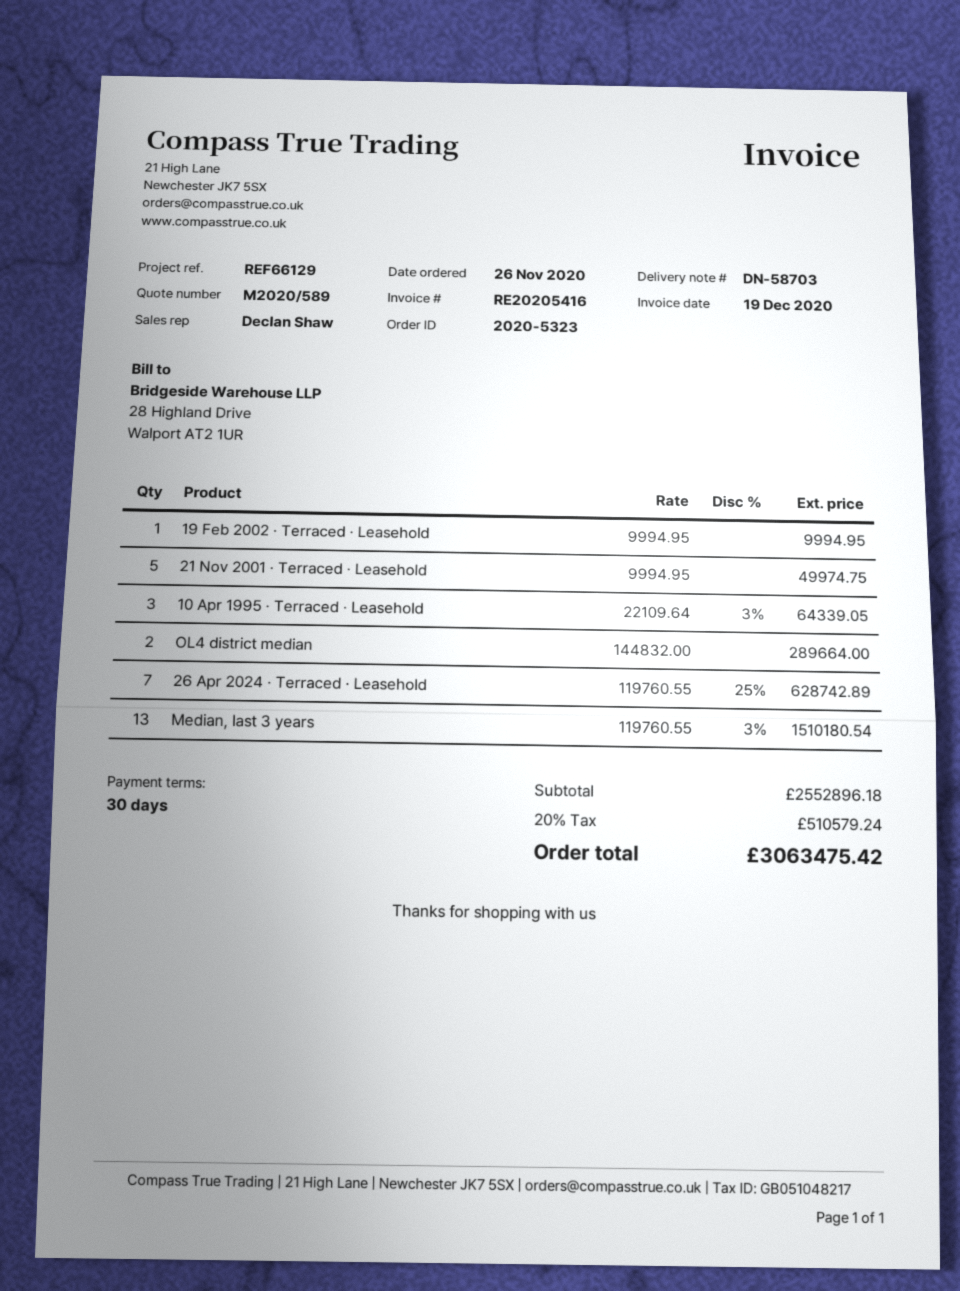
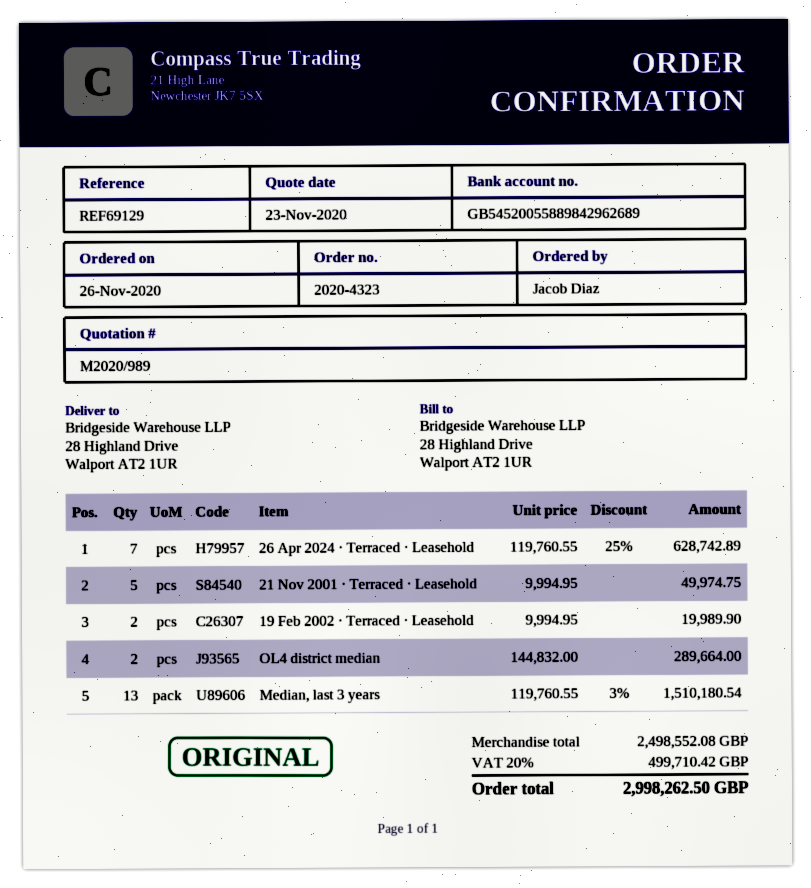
quote number: M2020/589 -> M2020/989
order number: 2020-5323 -> 2020-4323
reference: REF66129 -> REF69129
19 Feb 2002 · Terraced · Leasehold: 1 x 9994.95 = 9994.95 -> 2 x 9994.95 = 19989.90
10 Apr 1995 · Terraced · Leasehold: 3 x 22109.64 - 3% = 64339.05 -> none
subtotal: 2552896.18 -> 2498552.08
tax: 20% = 510579.24 -> 20% = 499710.42
total: 3063475.42 -> 2998262.50

